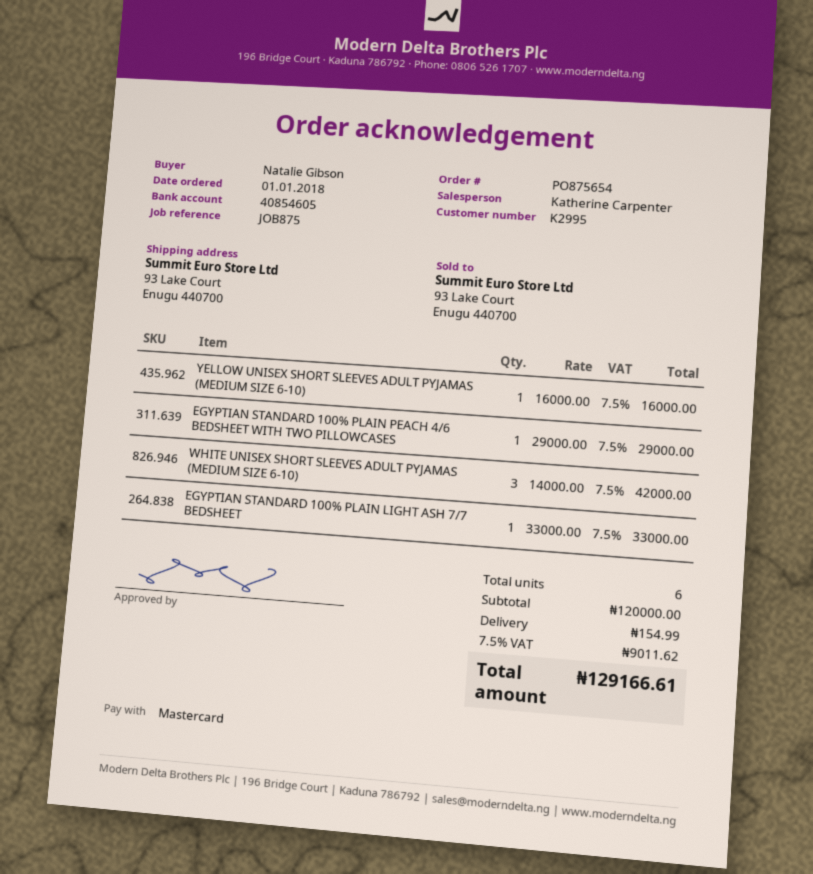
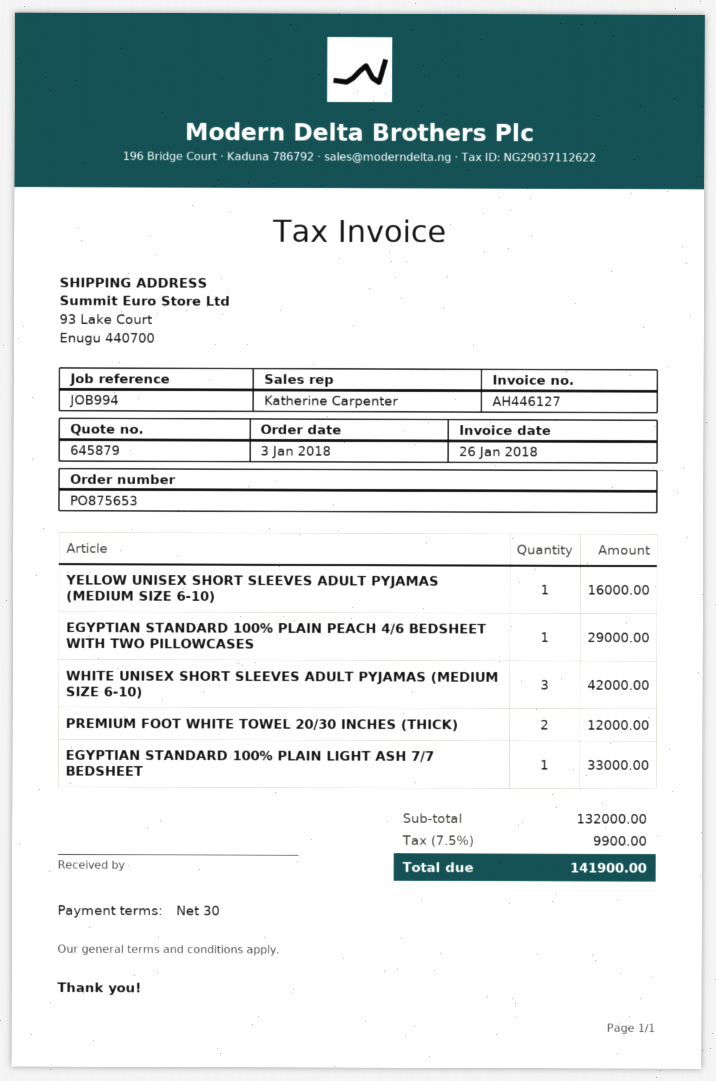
order number: PO875654 -> PO875653
order date: 2018-01-01 -> 2018-01-03
reference: JOB875 -> JOB994
PREMIUM FOOT WHITE TOWEL 20/30 INCHES (THICK): none -> 2 for 12000.00
subtotal: 120000.00 -> 132000.00
shipping: 154.99 -> none
tax: 7.5% = 9011.62 -> 7.5% = 9900.00
total: 129166.61 -> 141900.00

